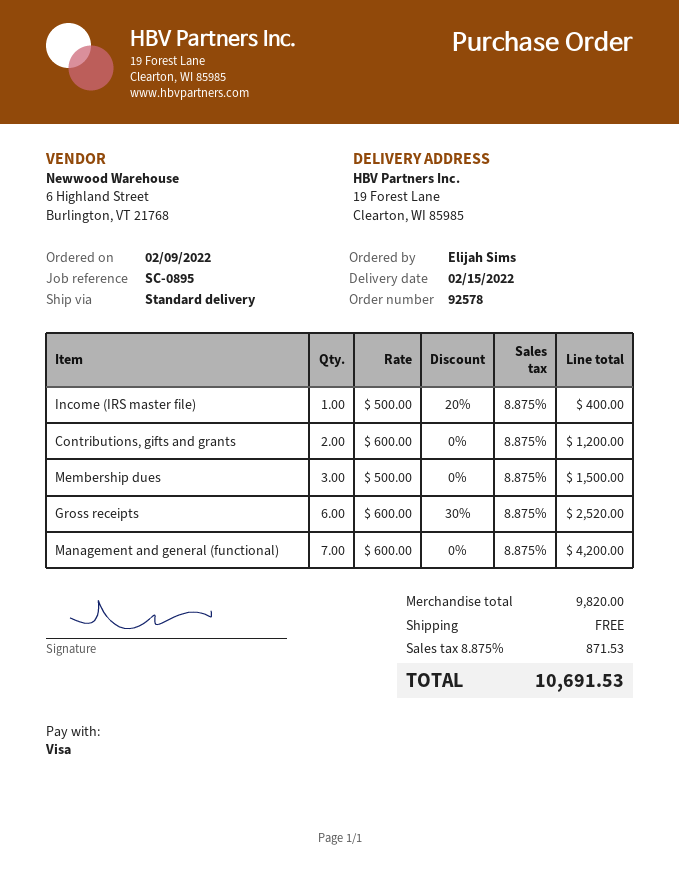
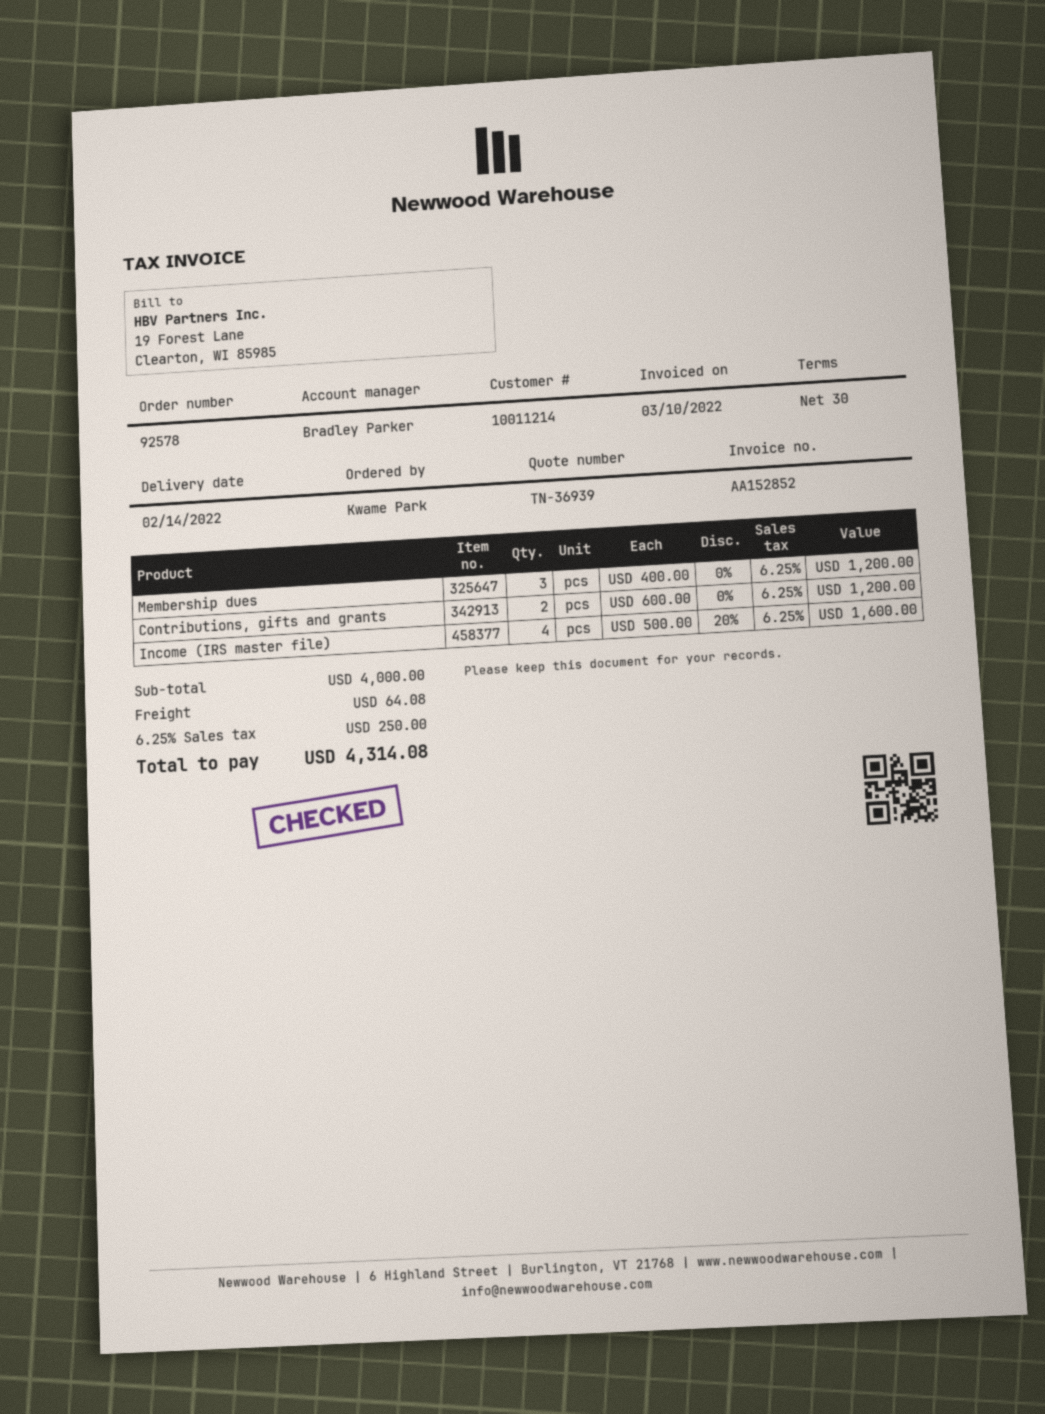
delivery date: 2022-02-15 -> 2022-02-14
ordered by: Elijah Sims -> Kwame Park
Income (IRS master file): 1 x 500.00 - 20% = 400.00 -> 4 x 500.00 - 20% = 1600.00
Membership dues: 3 x 500.00 = 1500.00 -> 3 x 400.00 = 1200.00
Gross receipts: 6 x 600.00 - 30% = 2520.00 -> none
Management and general (functional): 7 x 600.00 = 4200.00 -> none
subtotal: 9820.00 -> 4000.00
shipping: 0.00 -> 64.08
tax: 8.875% = 871.53 -> 6.25% = 250.00
total: 10691.53 -> 4314.08

